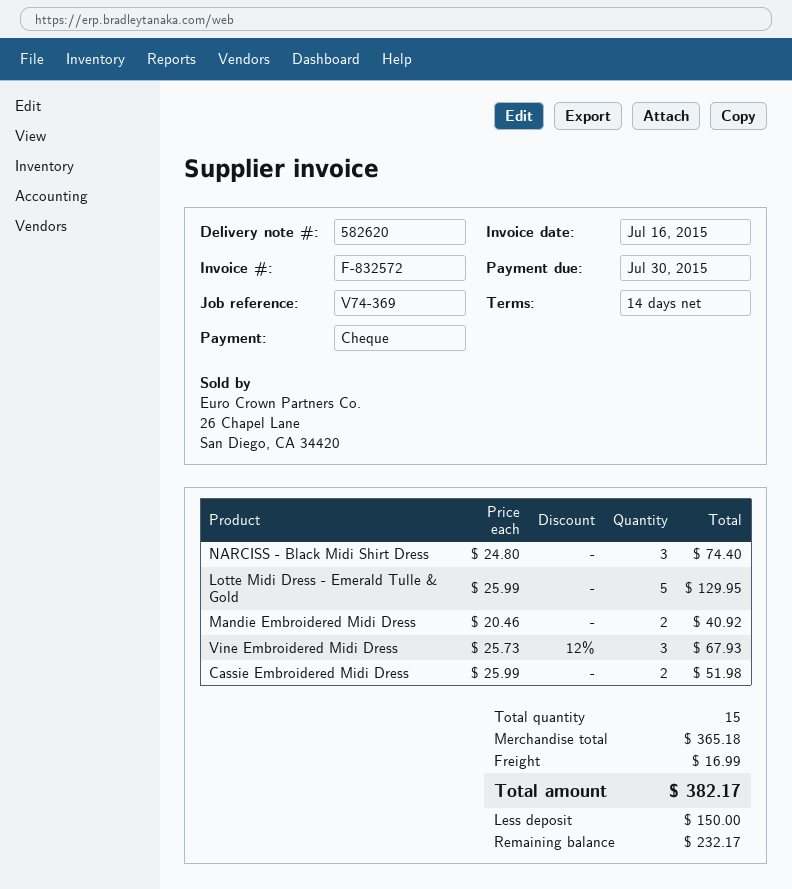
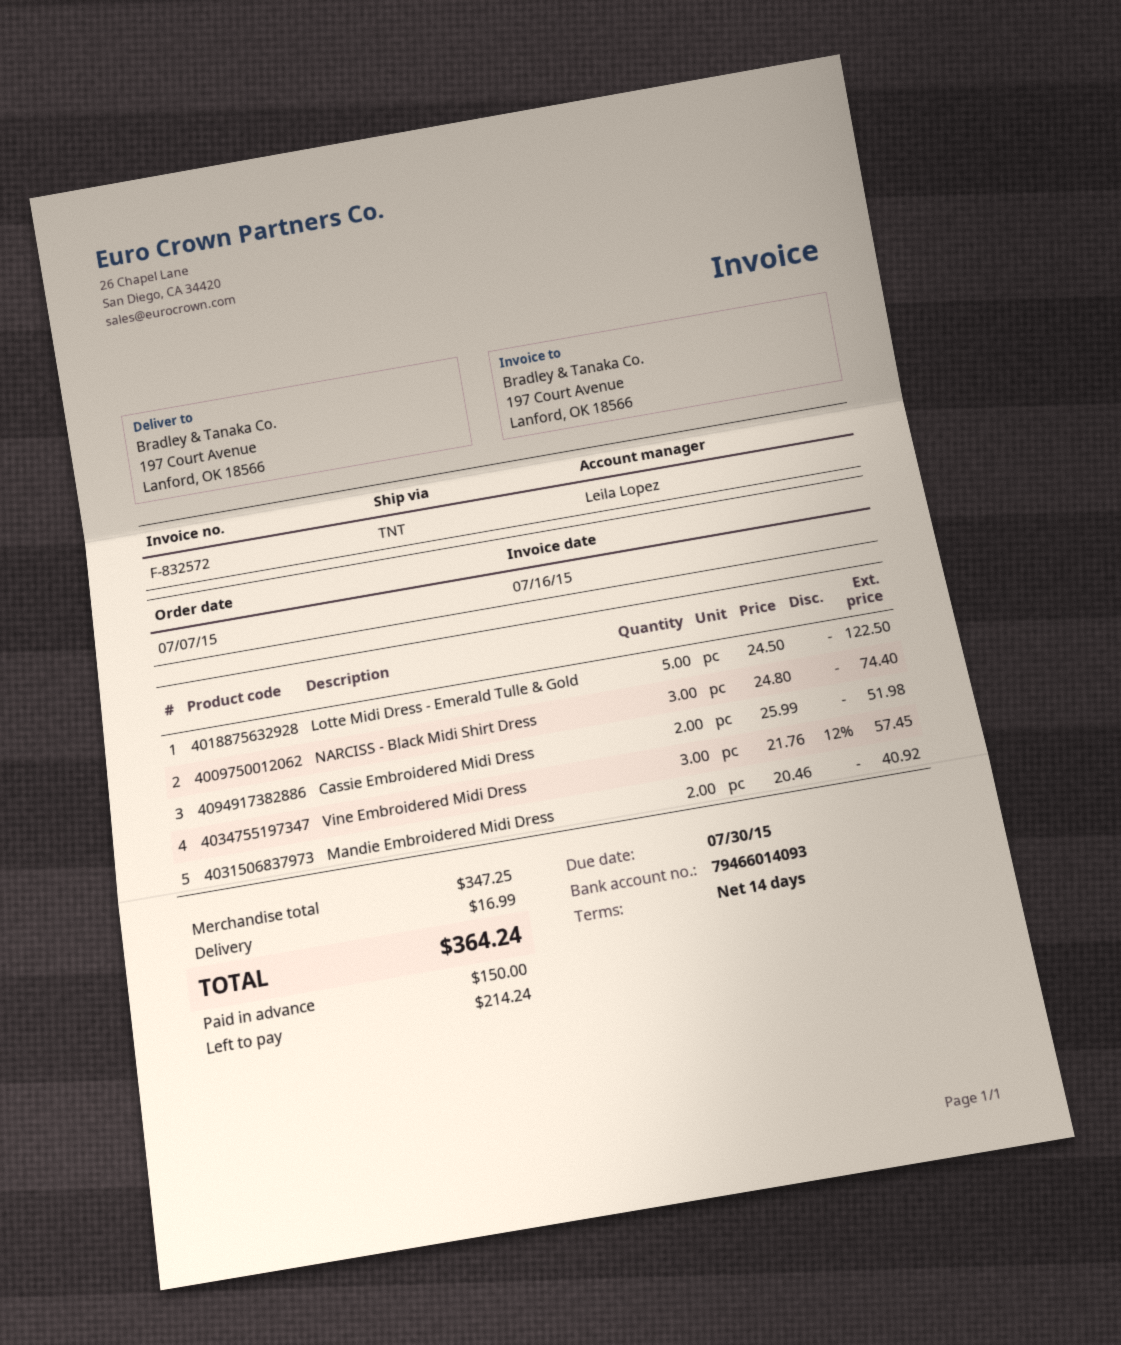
Lotte Midi Dress - Emerald Tulle & Gold: 5 x 25.99 = 129.95 -> 5 x 24.50 = 122.50
Vine Embroidered Midi Dress: 3 x 25.73 - 12% = 67.93 -> 3 x 21.76 - 12% = 57.45
subtotal: 365.18 -> 347.25
total: 382.17 -> 364.24
balance: 232.17 -> 214.24

